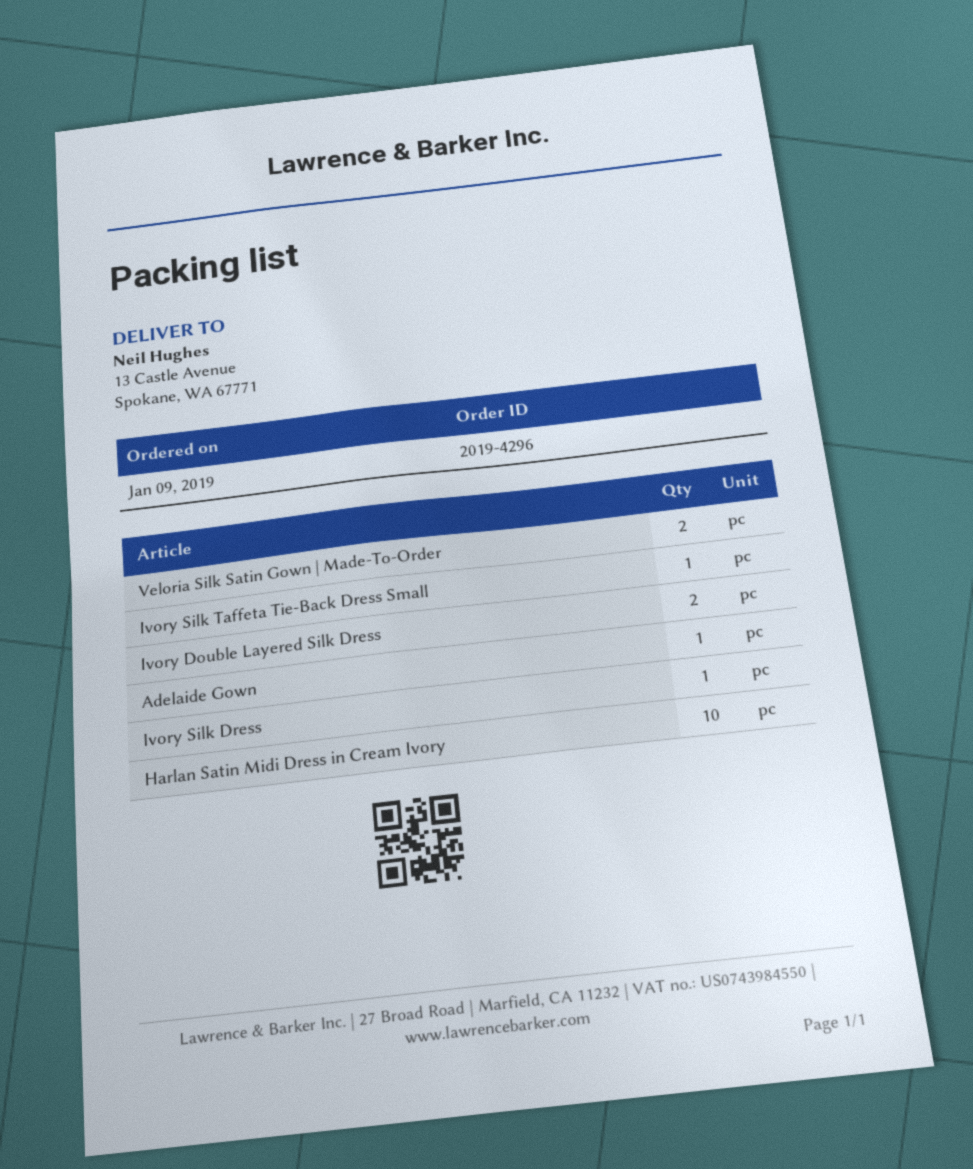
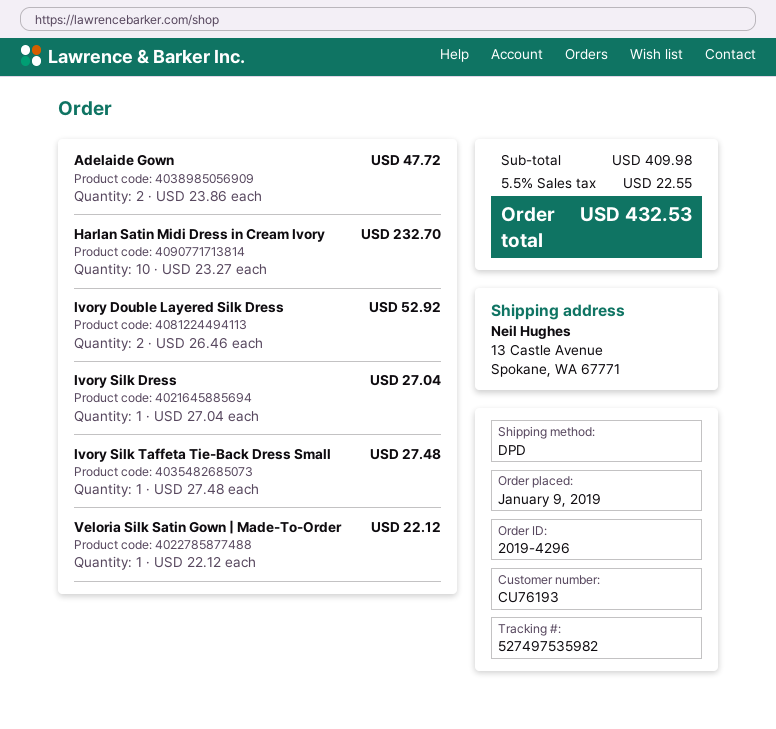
Veloria Silk Satin Gown | Made-To-Order: 2 -> 1
Adelaide Gown: 1 -> 2

